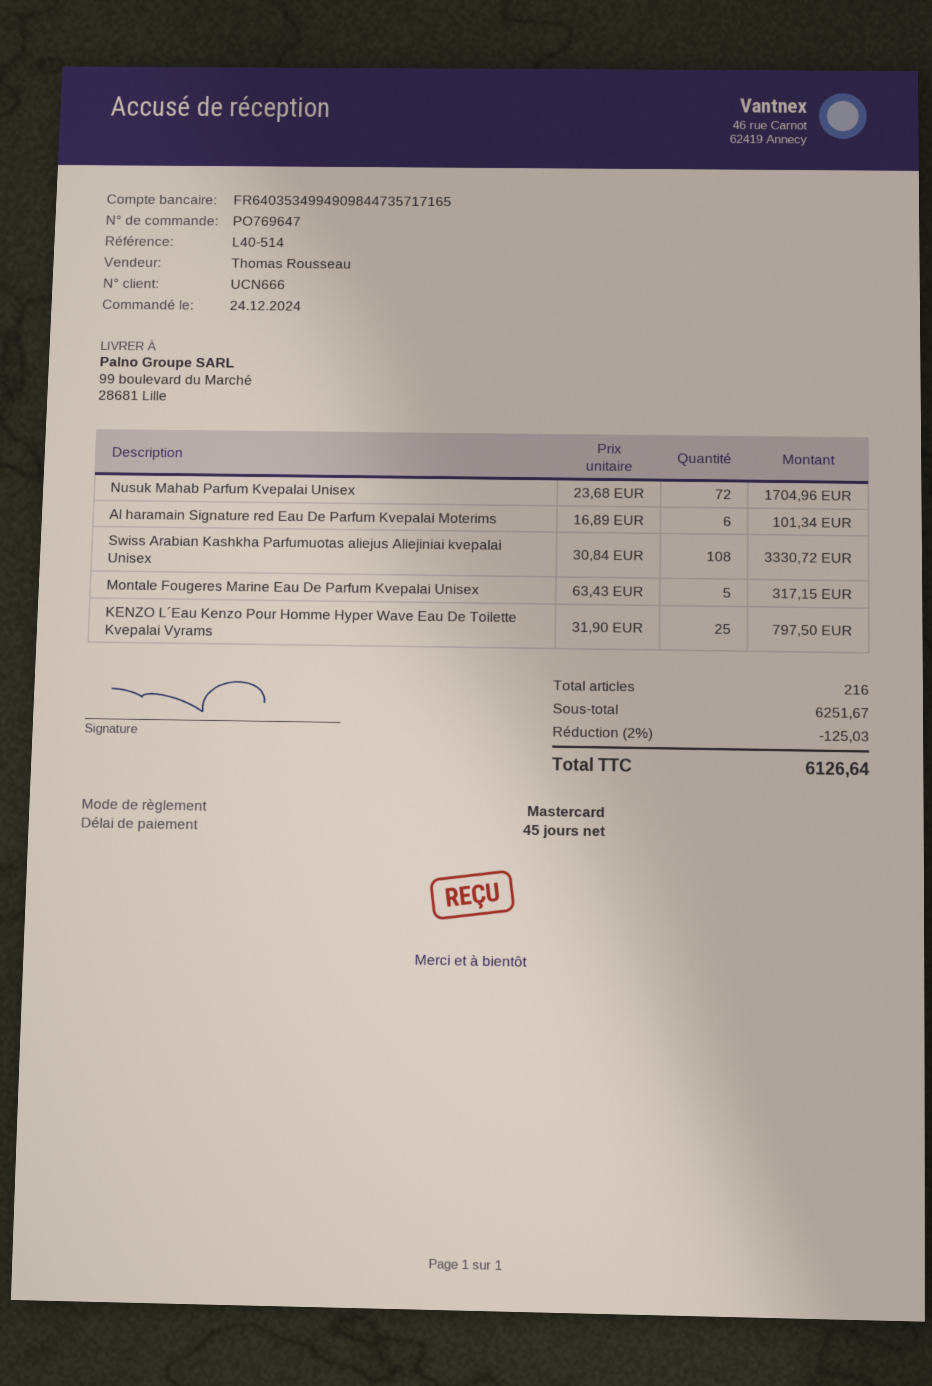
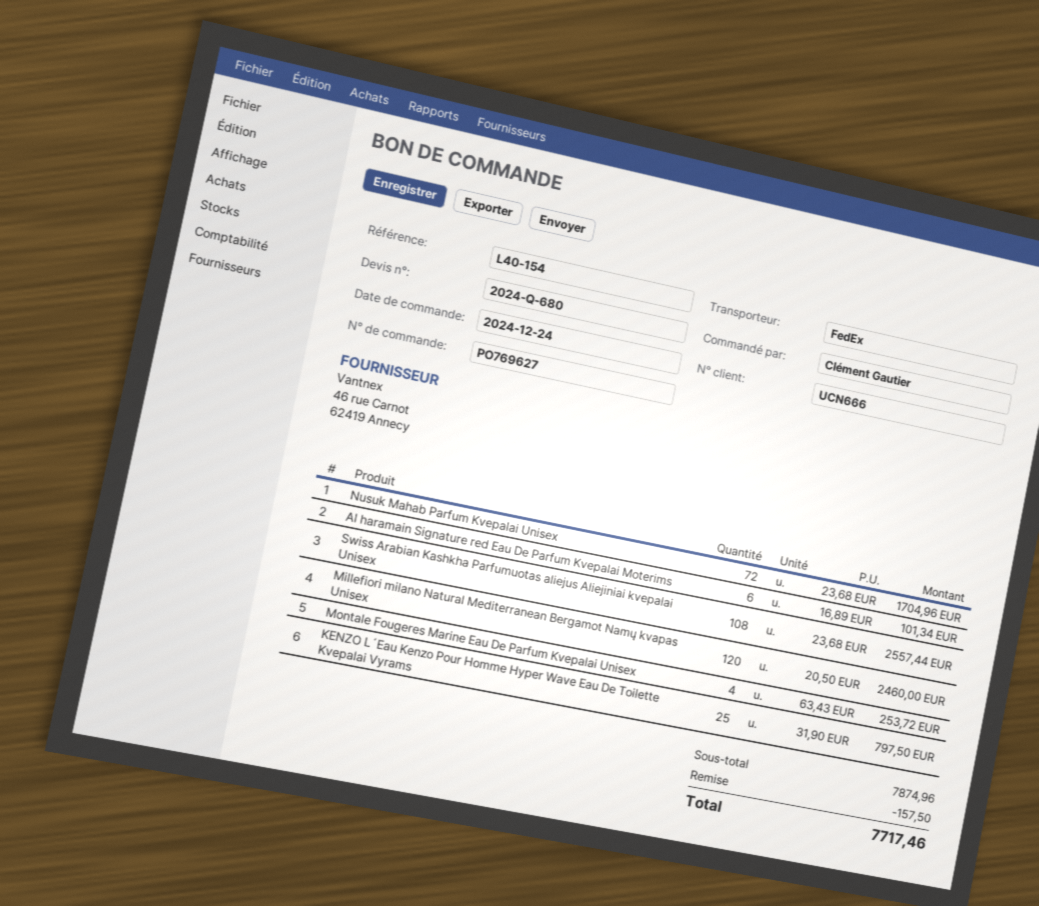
order number: PO769647 -> PO769627
reference: L40-514 -> L40-154
Swiss Arabian Kashkha Parfumuotas aliejus Aliejiniai kvepalai Unisex: 108 x 30.84 = 3330.72 -> 108 x 23.68 = 2557.44
Montale Fougeres Marine Eau De Parfum Kvepalai Unisex: 5 x 63.43 = 317.15 -> 4 x 63.43 = 253.72
Millefiori milano Natural Mediterranean Bergamot Namų kvapas Unisex: none -> 120 x 20.50 = 2460.00
subtotal: 6251.67 -> 7874.96
discount: 125.03 -> 157.50
total: 6126.64 -> 7717.46

